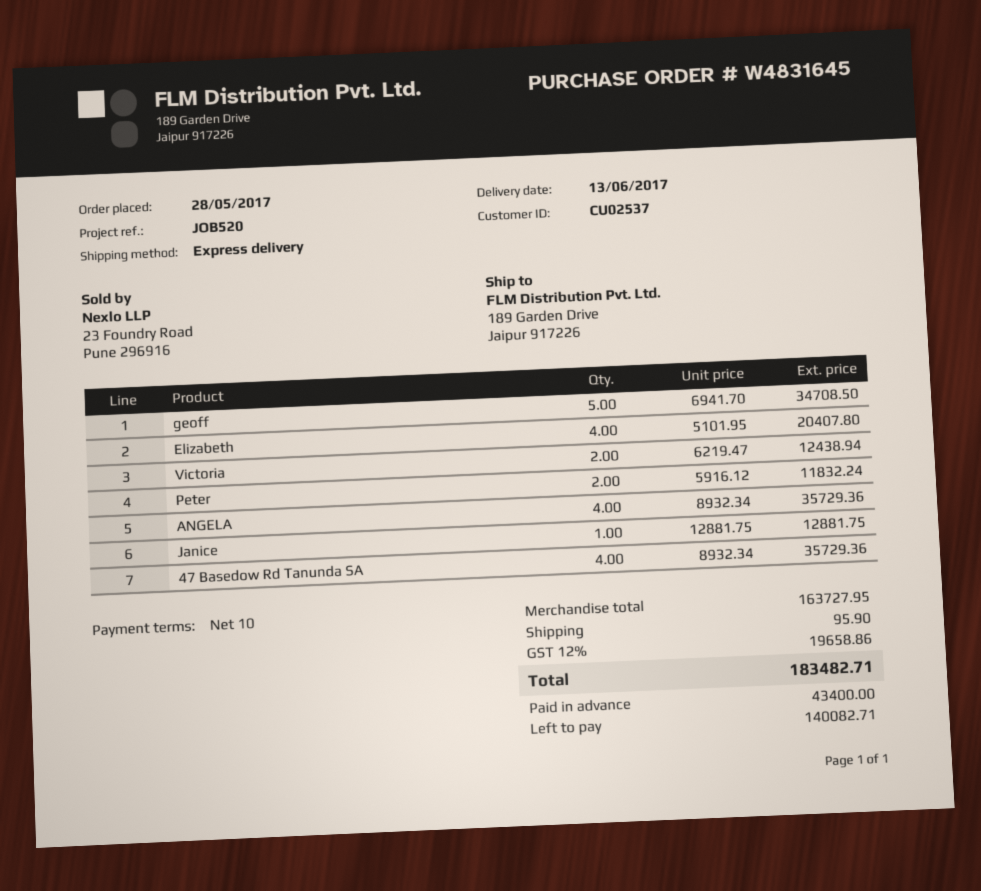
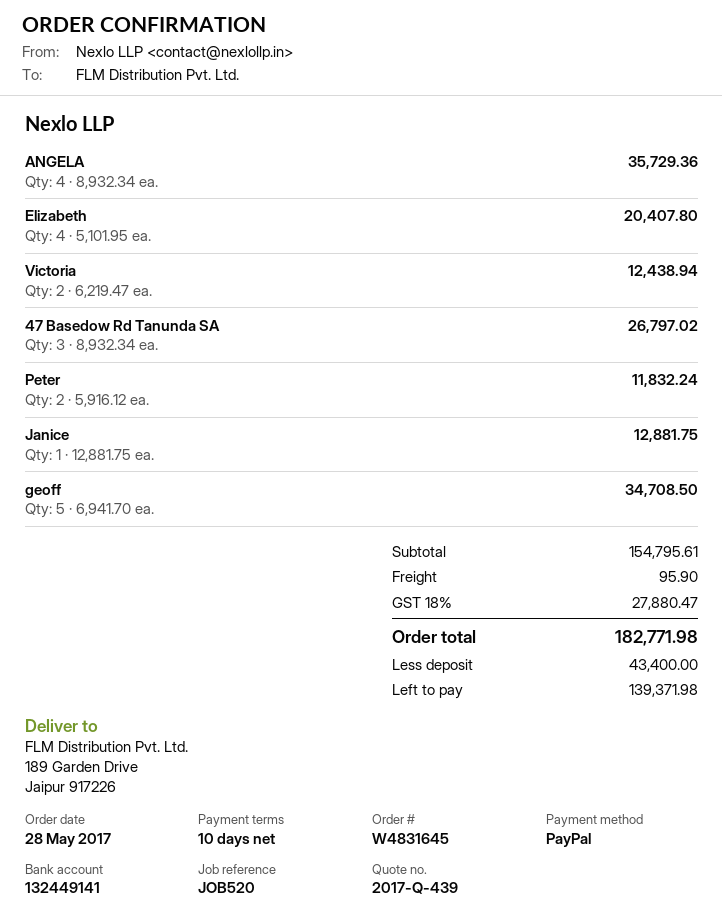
47 Basedow Rd Tanunda SA: 4 x 8932.34 = 35729.36 -> 3 x 8932.34 = 26797.02
subtotal: 163727.95 -> 154795.61
tax: 12% = 19658.86 -> 18% = 27880.47
total: 183482.71 -> 182771.98
balance: 140082.71 -> 139371.98

